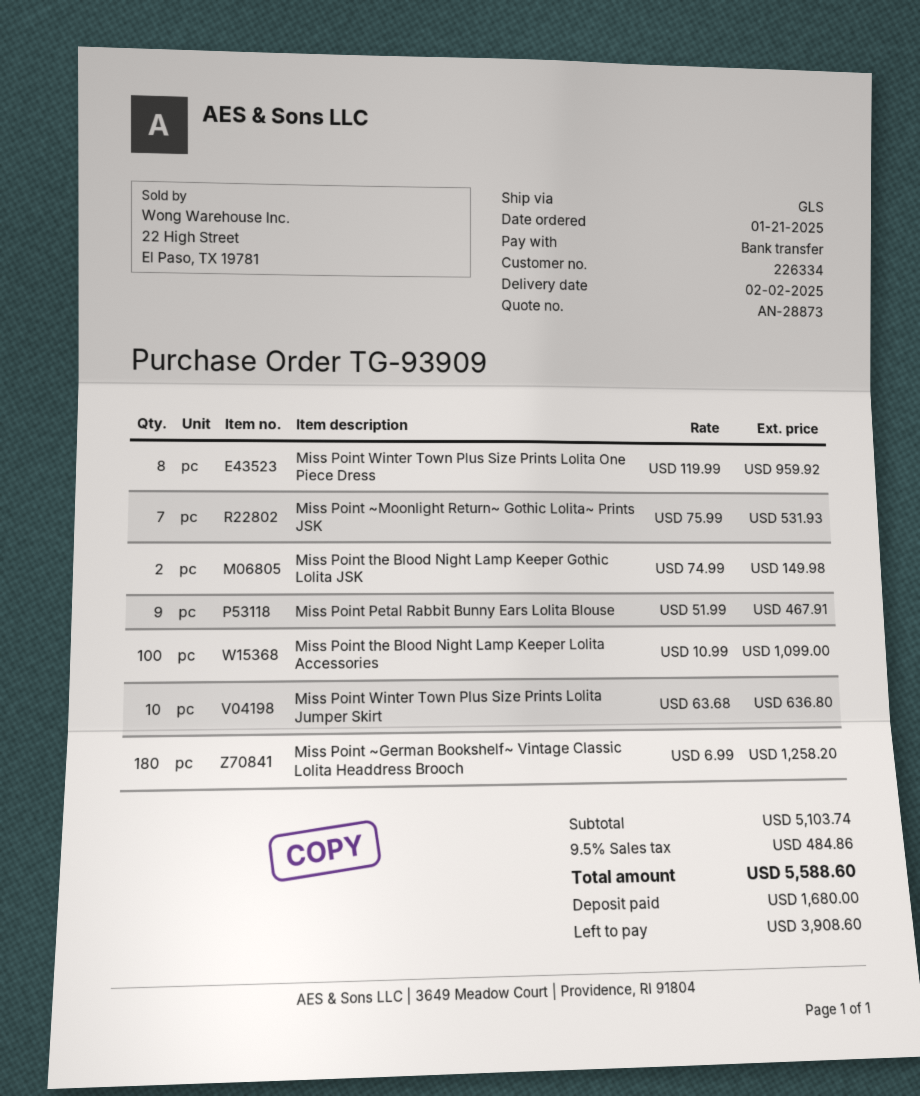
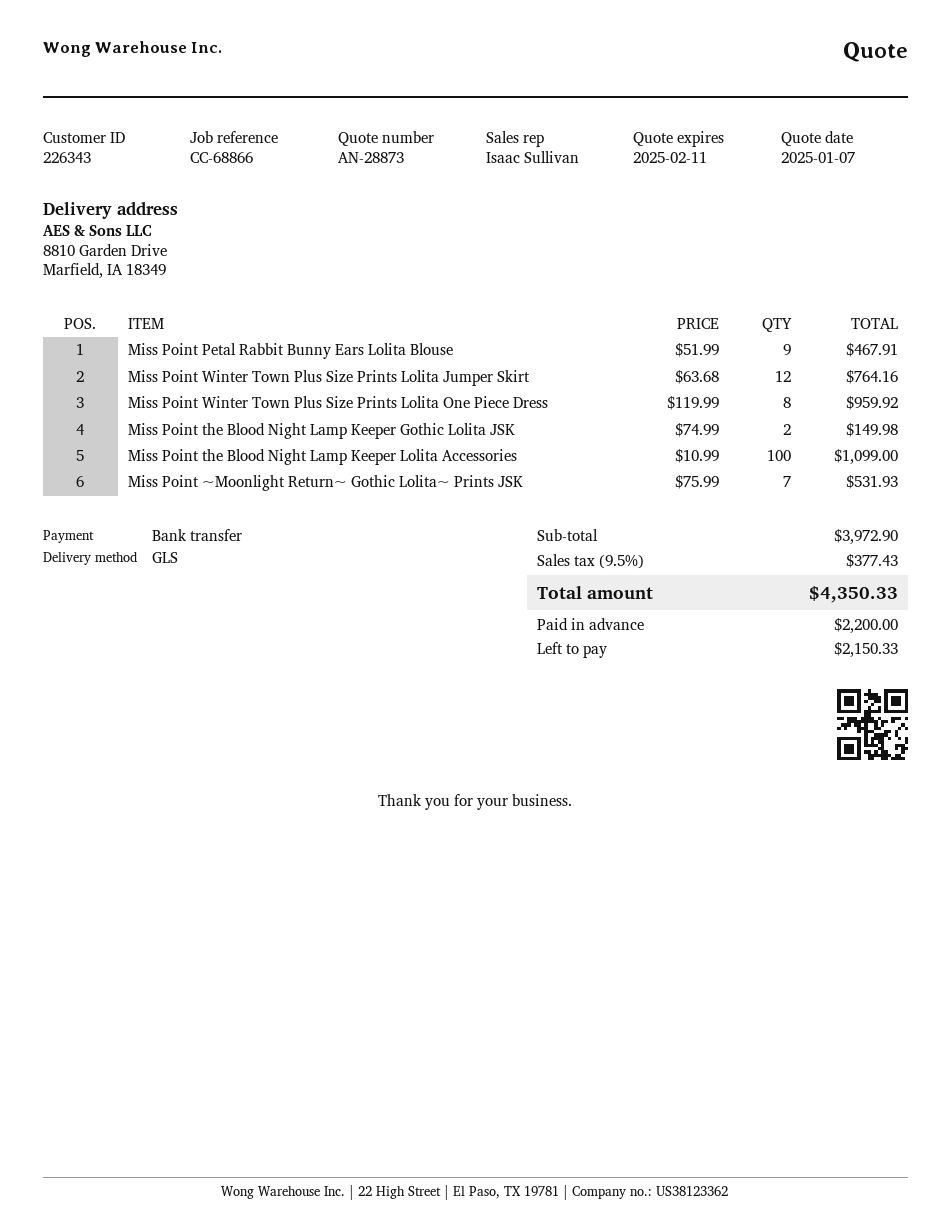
customer number: 226334 -> 226343
Miss Point Winter Town Plus Size Prints Lolita Jumper Skirt: 10 x 63.68 = 636.80 -> 12 x 63.68 = 764.16
Miss Point ~German Bookshelf~ Vintage Classic Lolita Headdress Brooch: 180 x 6.99 = 1258.20 -> none
subtotal: 5103.74 -> 3972.90
tax: 9.5% = 484.86 -> 9.5% = 377.43
total: 5588.60 -> 4350.33
deposit: 1680.00 -> 2200.00
balance: 3908.60 -> 2150.33

